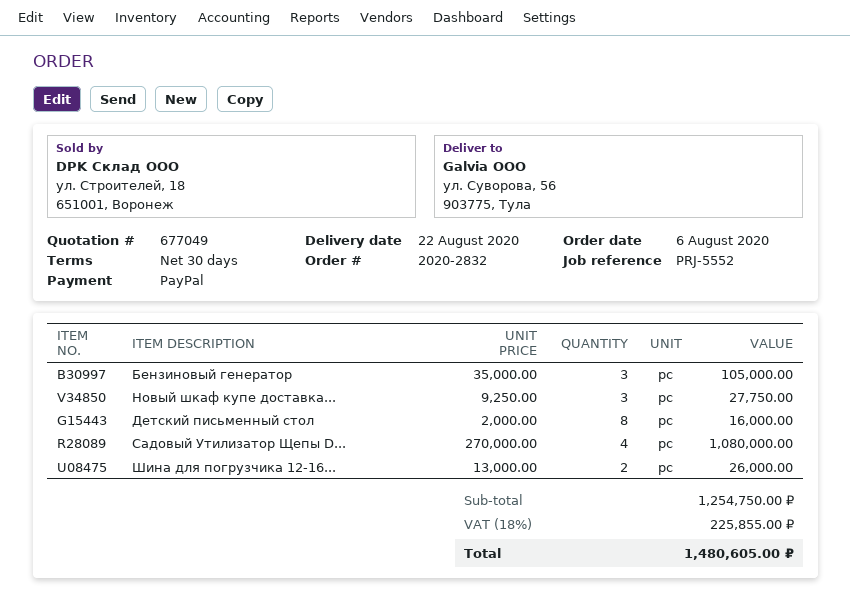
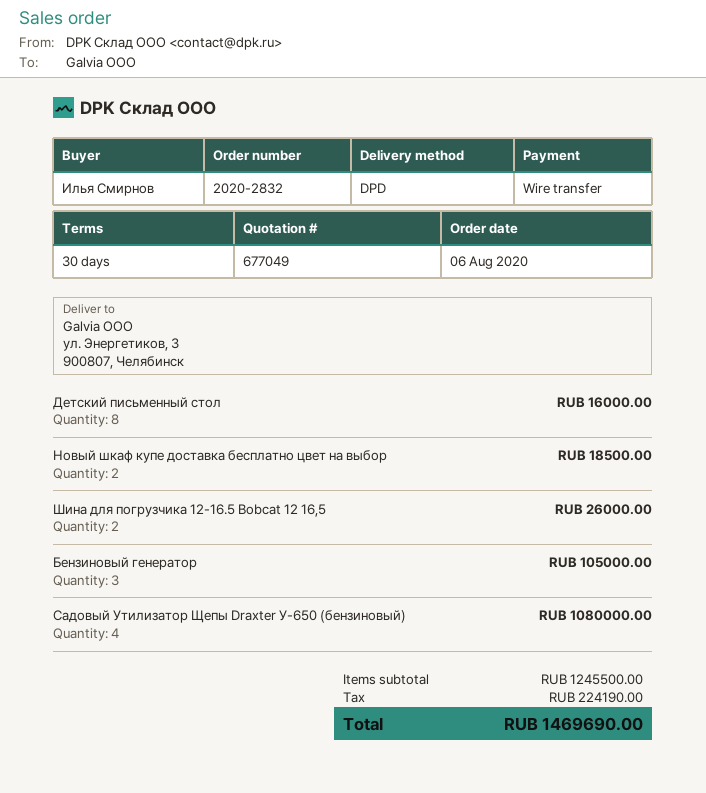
payment method: PayPal -> bank transfer
ship to: ул. Суворова, 56, 903775, Тула -> ул. Энергетиков, 3, 900807, Челябинск
Новый шкаф купе доставка...: 3 for 27750.00 -> 2 for 18500.00
subtotal: 1254750.00 -> 1245500.00
tax: 225855.00 -> 224190.00
total: 1480605.00 -> 1469690.00

